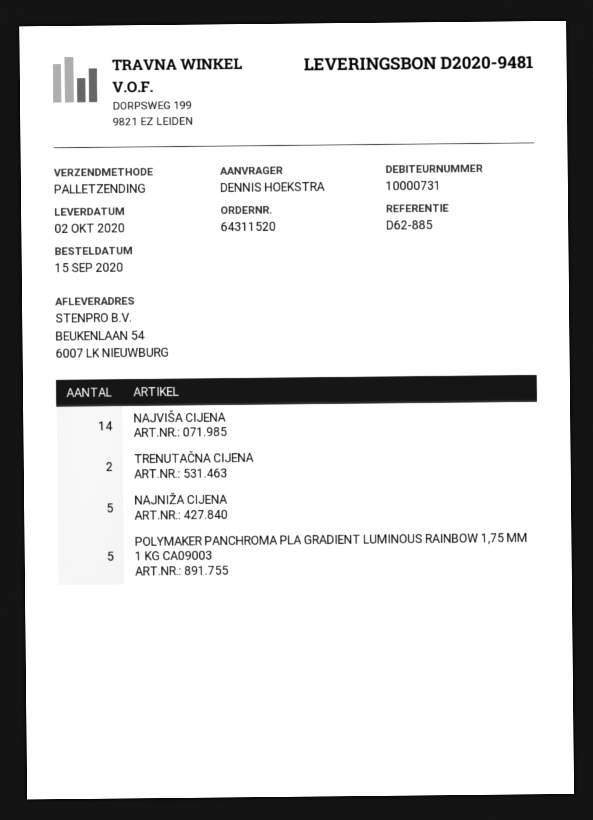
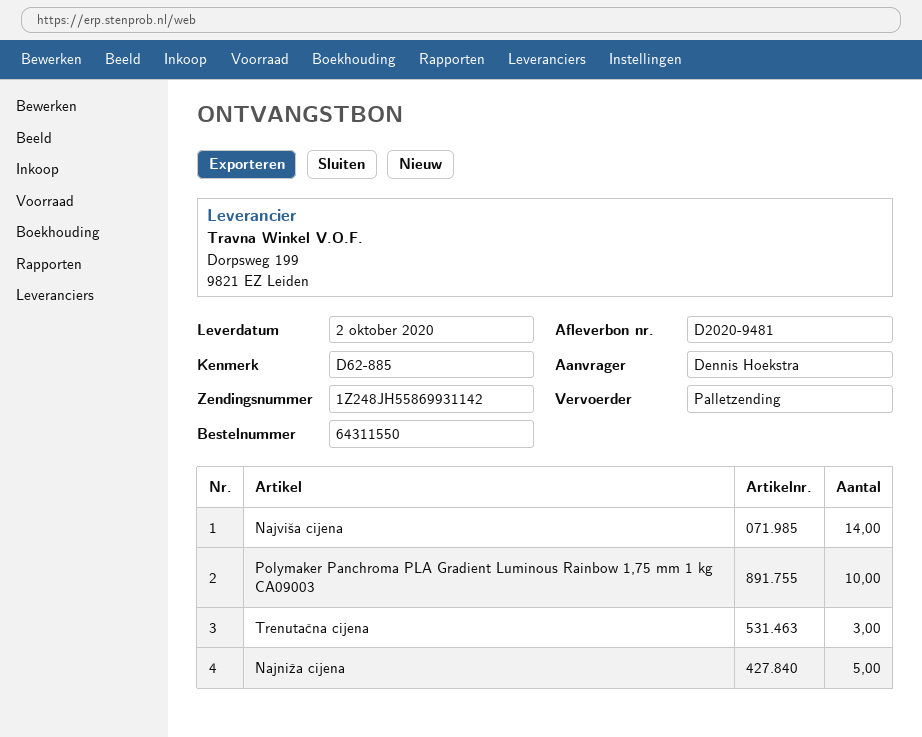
order number: 64311520 -> 64311550
TRENUTAČNA CIJENA: 2 -> 3
POLYMAKER PANCHROMA PLA GRADIENT LUMINOUS RAINBOW 1,75 MM 1 KG CA09003: 5 -> 10

